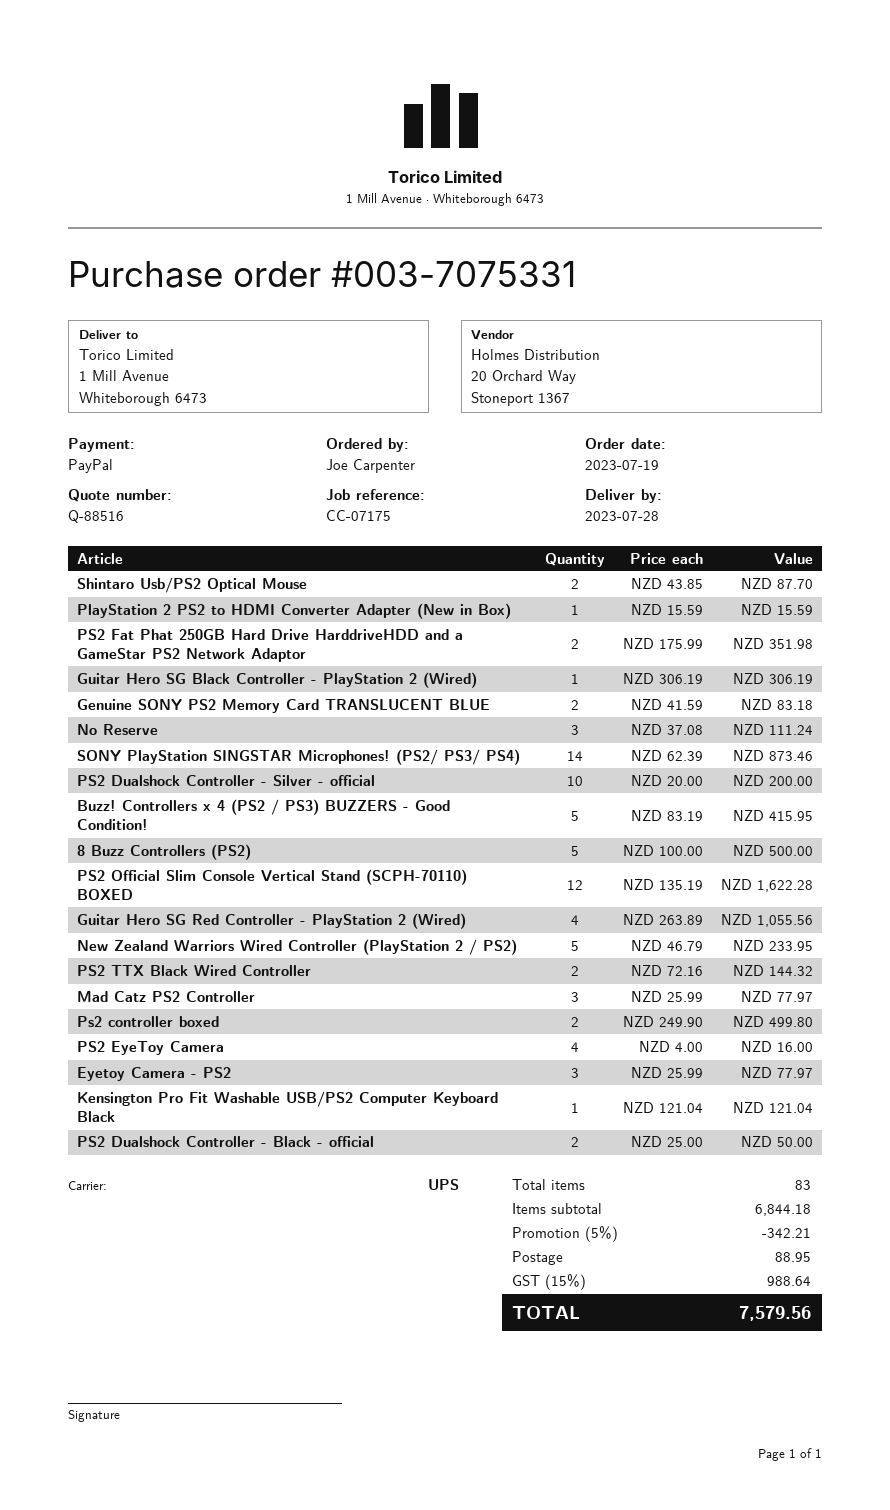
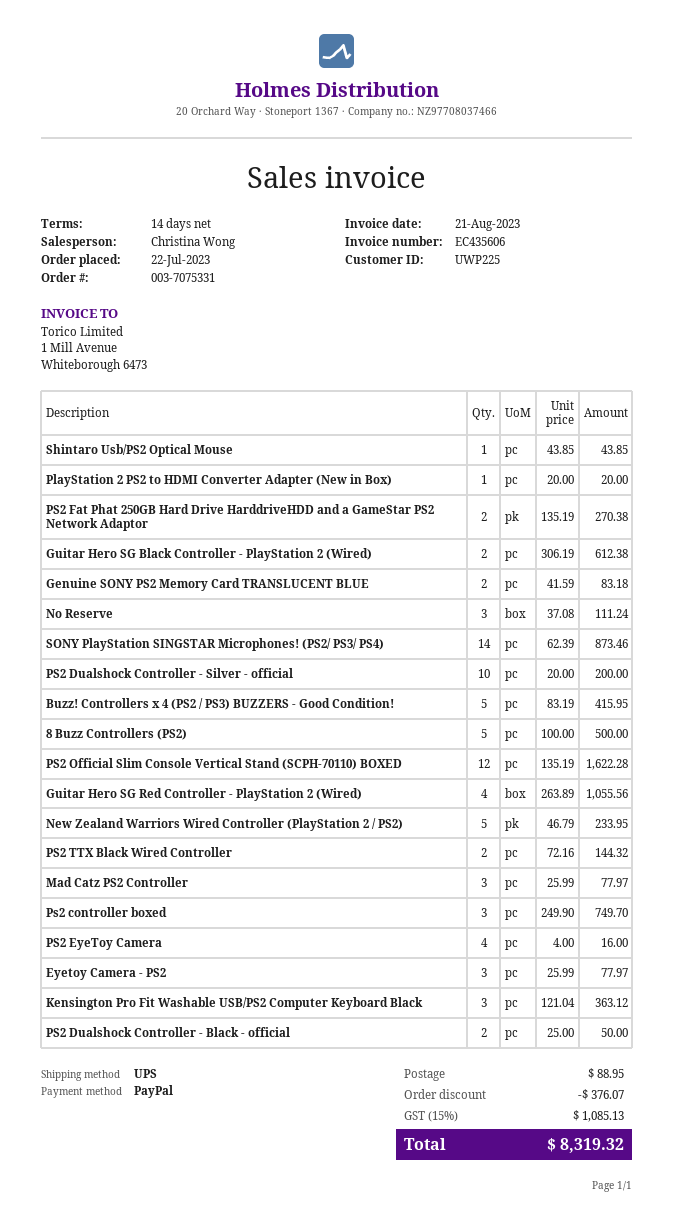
order date: 2023-07-19 -> 2023-07-22
Shintaro Usb/PS2 Optical Mouse: 2 x 43.85 = 87.70 -> 1 x 43.85 = 43.85
PlayStation 2 PS2 to HDMI Converter Adapter (New in Box): 1 x 15.59 = 15.59 -> 1 x 20.00 = 20.00
PS2 Fat Phat 250GB Hard Drive HarddriveHDD and a GameStar PS2 Network Adaptor: 2 x 175.99 = 351.98 -> 2 x 135.19 = 270.38
Guitar Hero SG Black Controller - PlayStation 2 (Wired): 1 x 306.19 = 306.19 -> 2 x 306.19 = 612.38
Ps2 controller boxed: 2 x 249.90 = 499.80 -> 3 x 249.90 = 749.70
Kensington Pro Fit Washable USB/PS2 Computer Keyboard Black: 1 x 121.04 = 121.04 -> 3 x 121.04 = 363.12
discount: 342.21 -> 376.07
tax: 15% = 988.64 -> 15% = 1085.13
total: 7579.56 -> 8319.32

